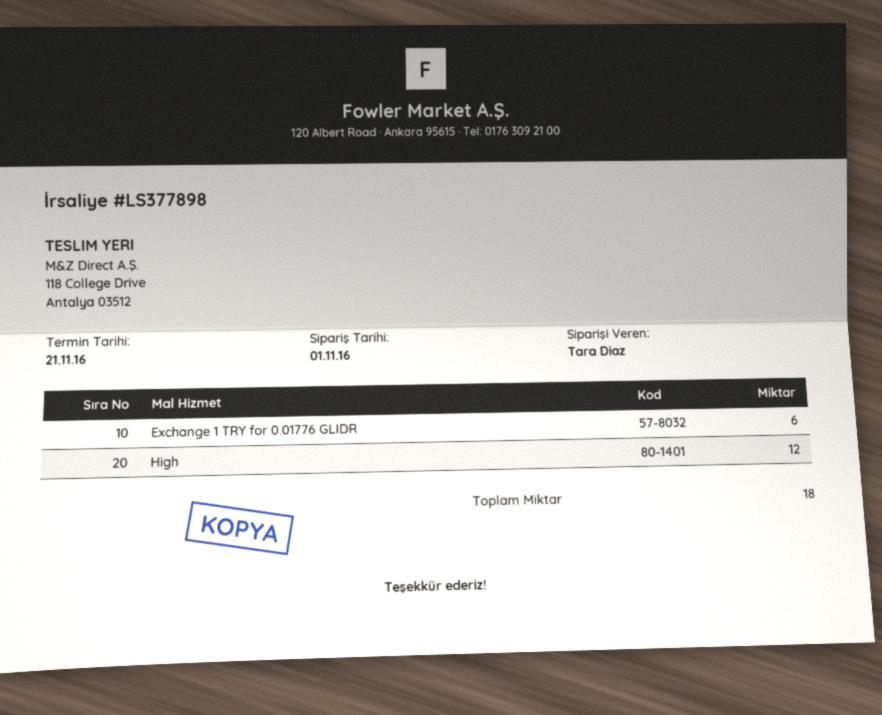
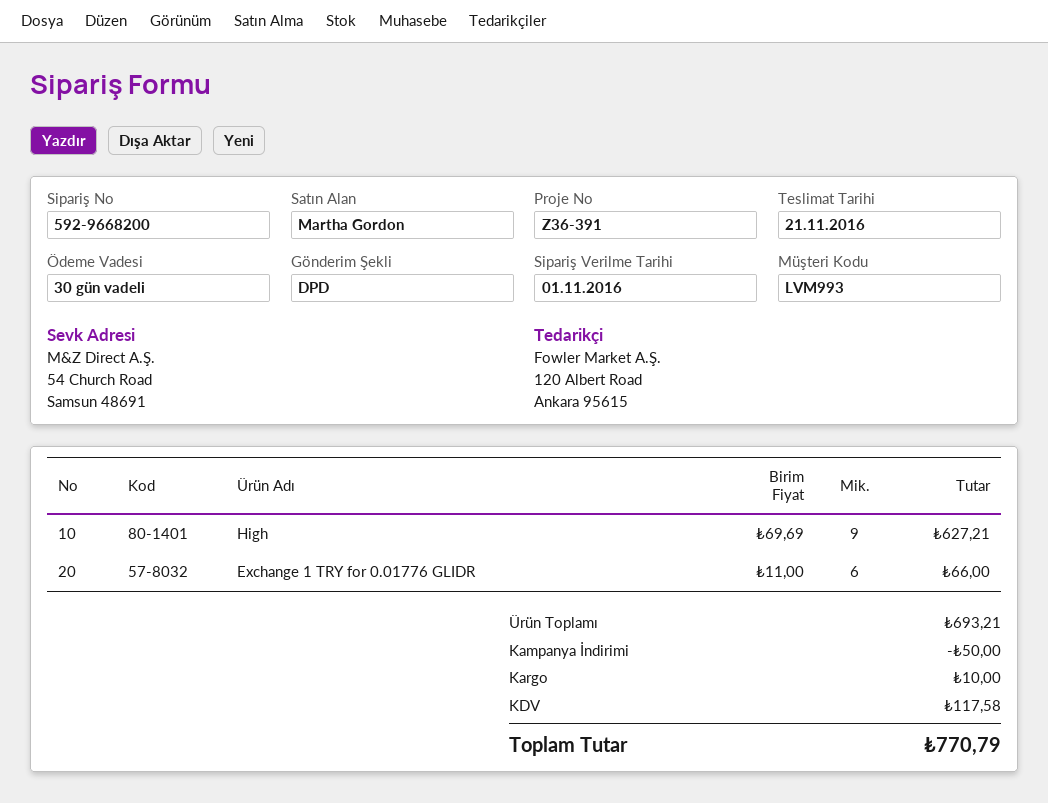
ordered by: Tara Diaz -> Martha Gordon
ship to: 118 College Drive, Antalya 03512 -> 54 Church Road, Samsun 48691
High: 12 -> 9

